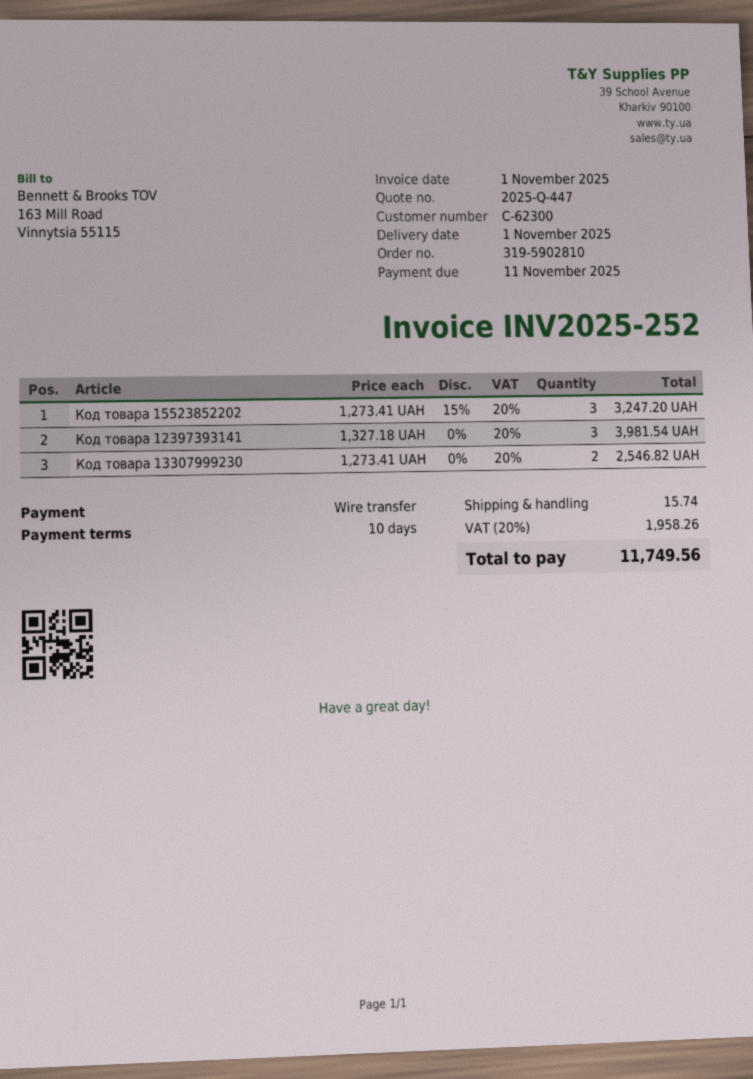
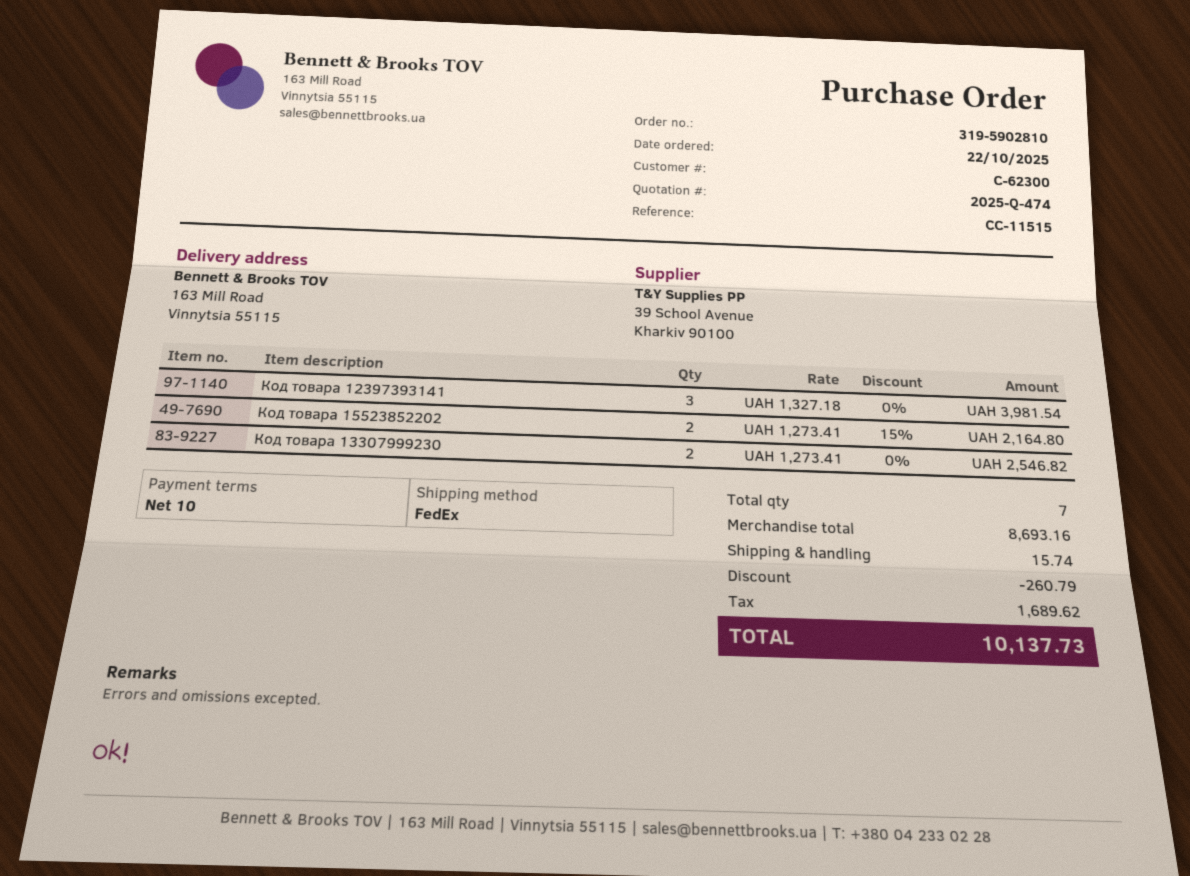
quote number: 2025-Q-447 -> 2025-Q-474
Код товара 15523852202: 3 x 1273.41 - 15% = 3247.20 -> 2 x 1273.41 - 15% = 2164.80
discount: none -> 260.79
tax: 1958.26 -> 1689.62
total: 11749.56 -> 10137.73

